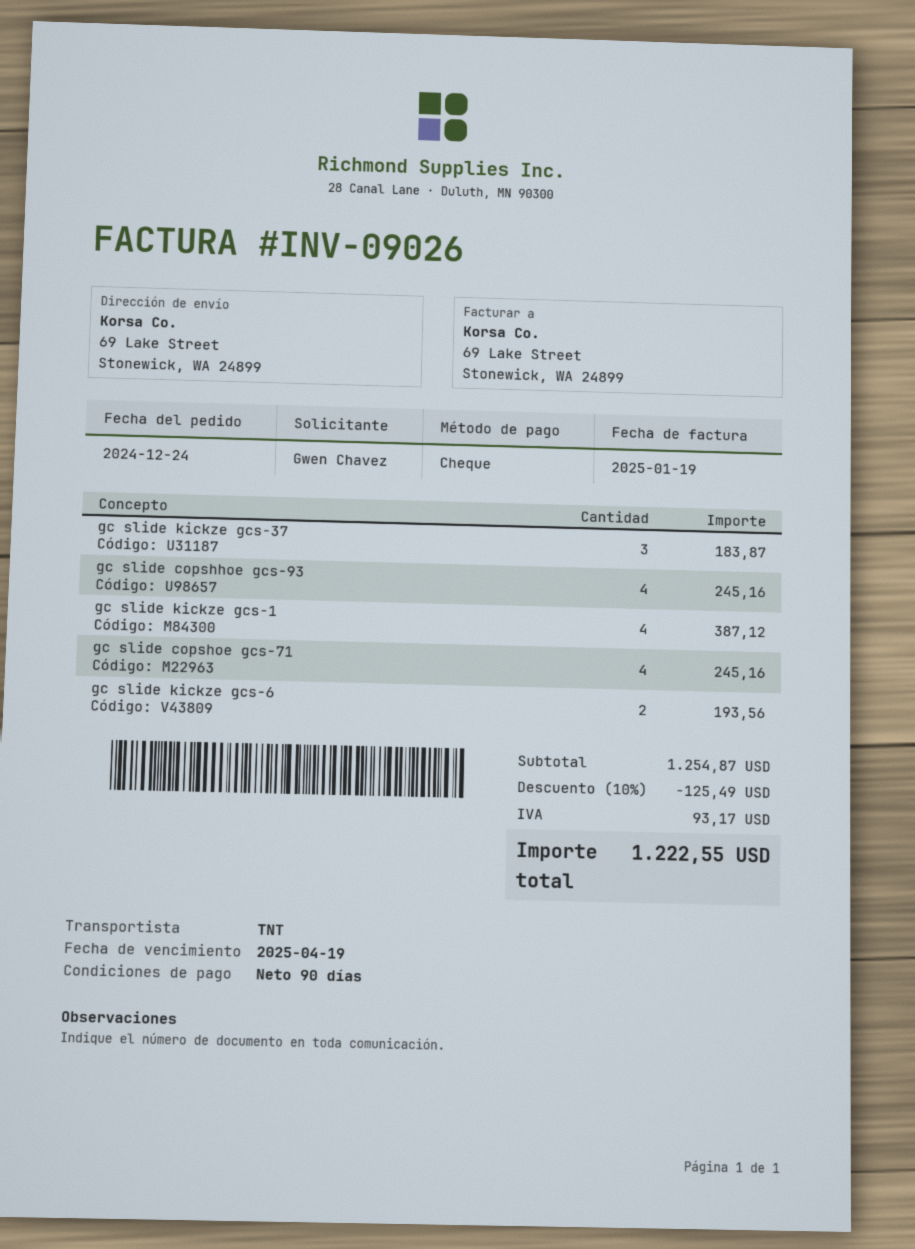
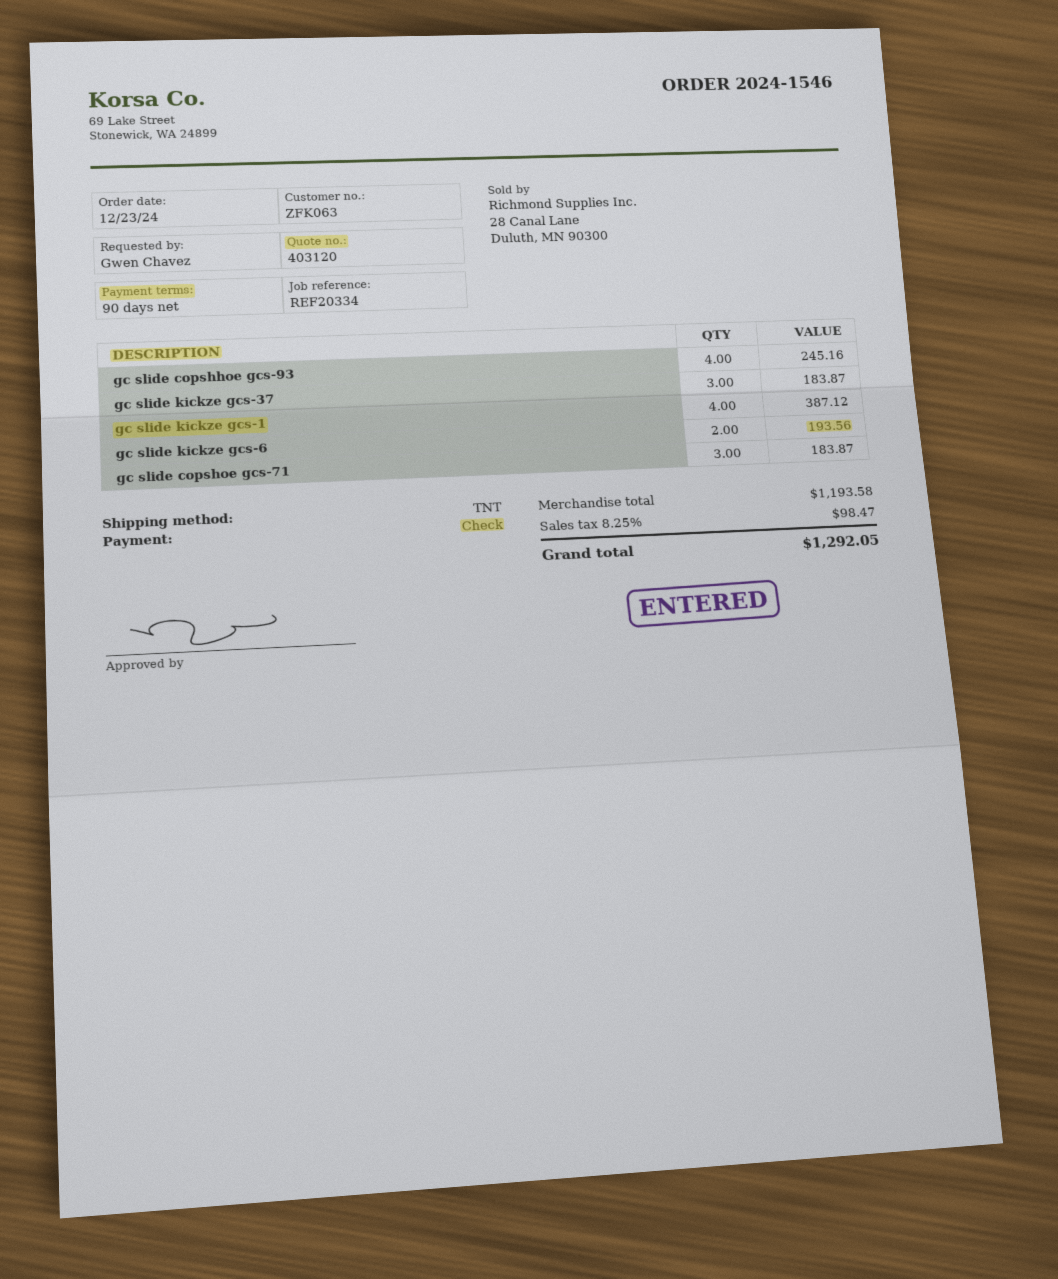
order date: 2024-12-24 -> 2024-12-23
gc slide copshoe gcs-71: 4 for 245.16 -> 3 for 183.87
subtotal: 1254.87 -> 1193.58
discount: 10% = 125.49 -> none
tax: 93.17 -> 98.47
total: 1222.55 -> 1292.05

